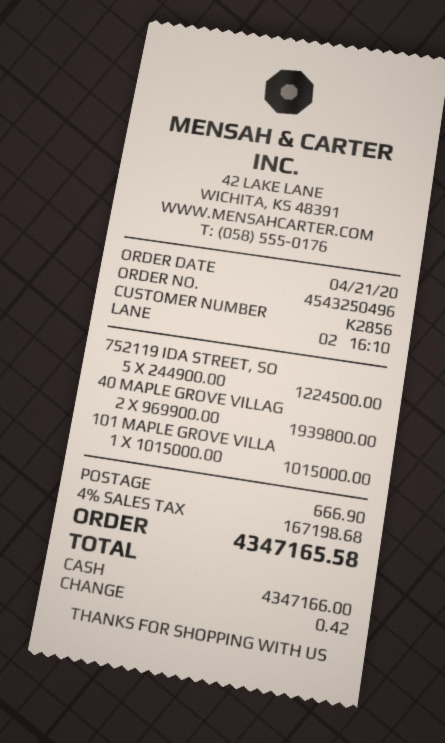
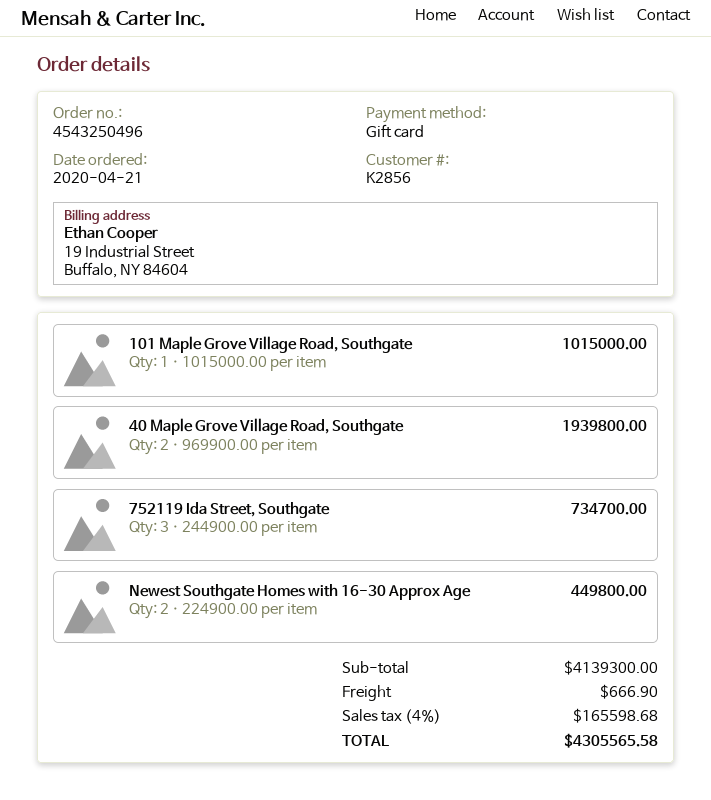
payment method: cash -> gift card
752119 IDA STREET, SO: 5 x 244900.00 = 1224500.00 -> 3 x 244900.00 = 734700.00
Newest Southgate Homes with 16-30 Approx Age: none -> 2 x 224900.00 = 449800.00
tax: 4% = 167198.68 -> 4% = 165598.68
total: 4347165.58 -> 4305565.58

